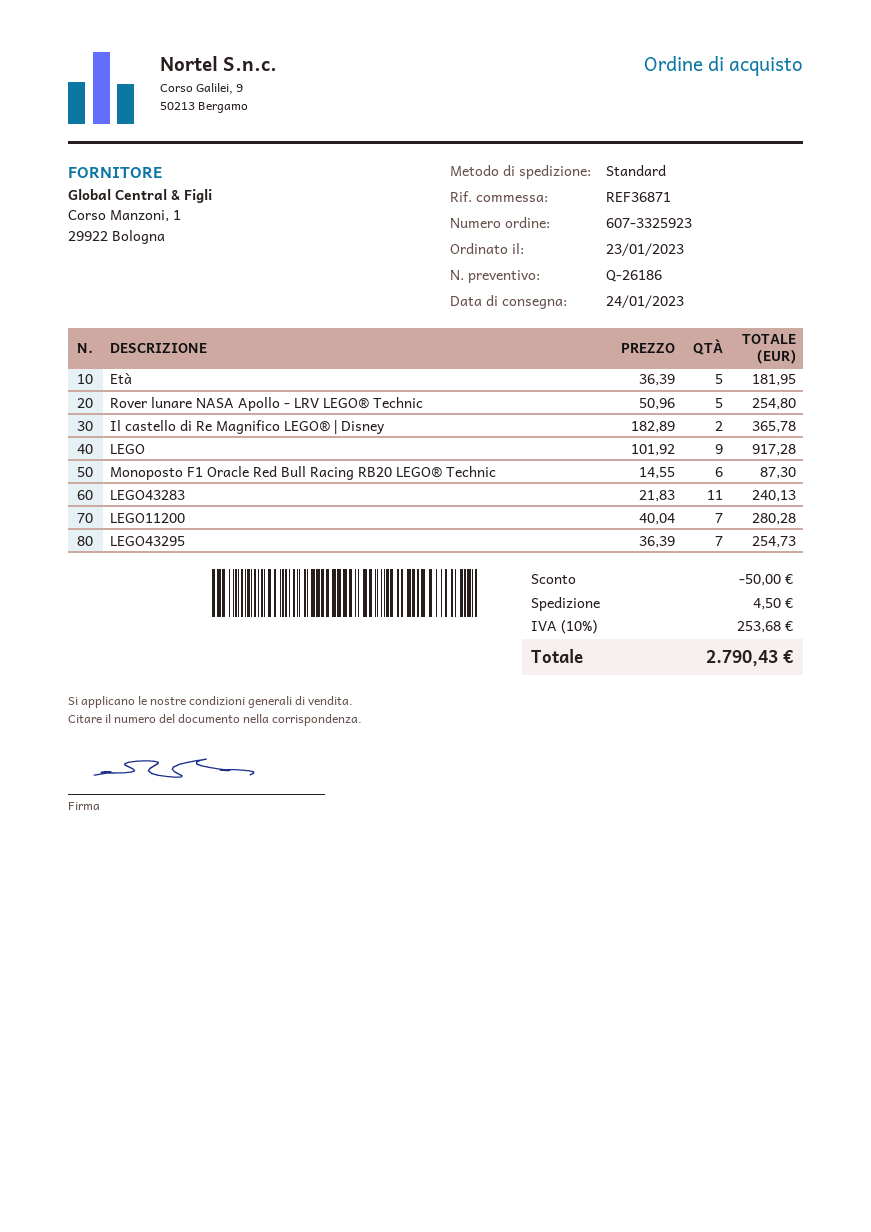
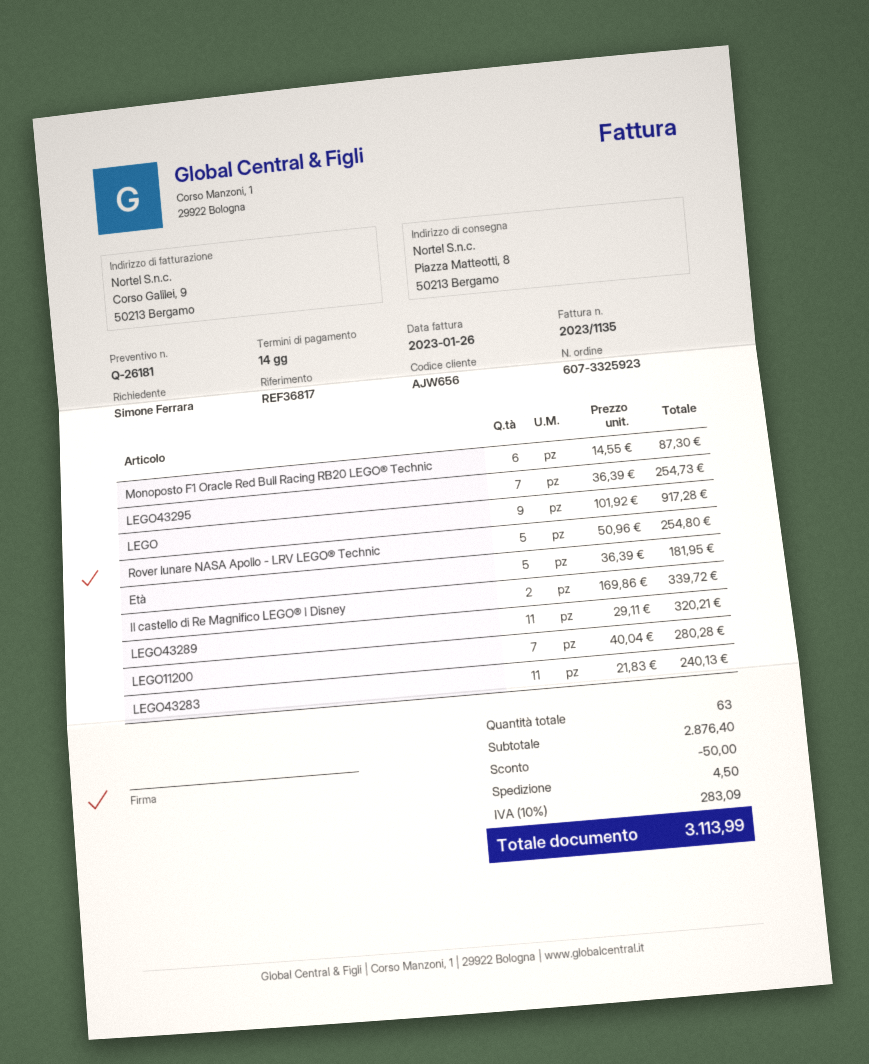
quote number: Q-26186 -> Q-26181
reference: REF36871 -> REF36817
Il castello di Re Magnifico LEGO® ǀ Disney: 2 x 182.89 = 365.78 -> 2 x 169.86 = 339.72
LEGO43289: none -> 11 x 29.11 = 320.21
tax: 10% = 253.68 -> 10% = 283.09
total: 2790.43 -> 3113.99

